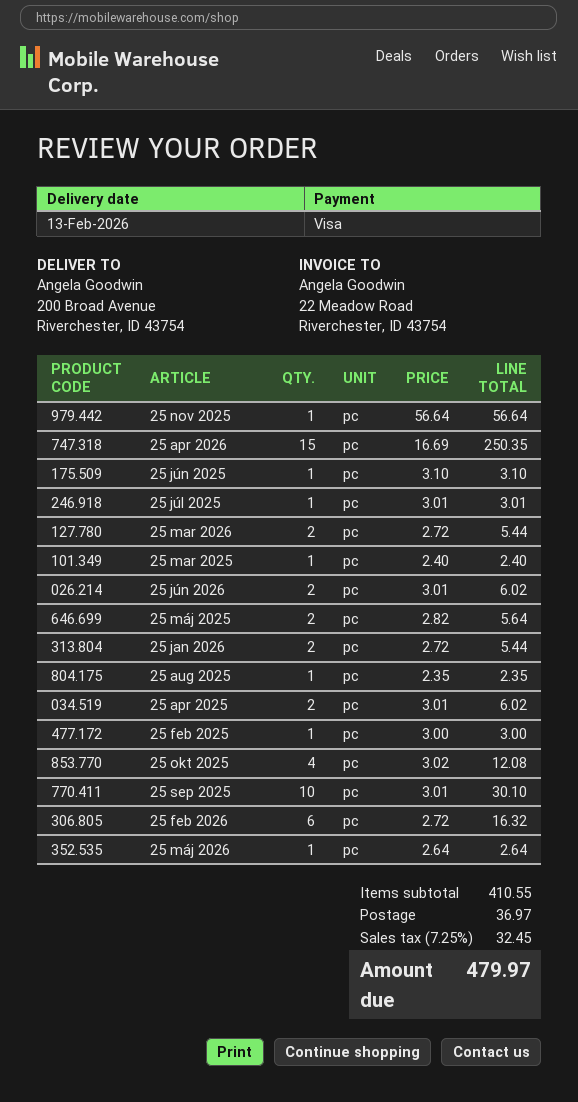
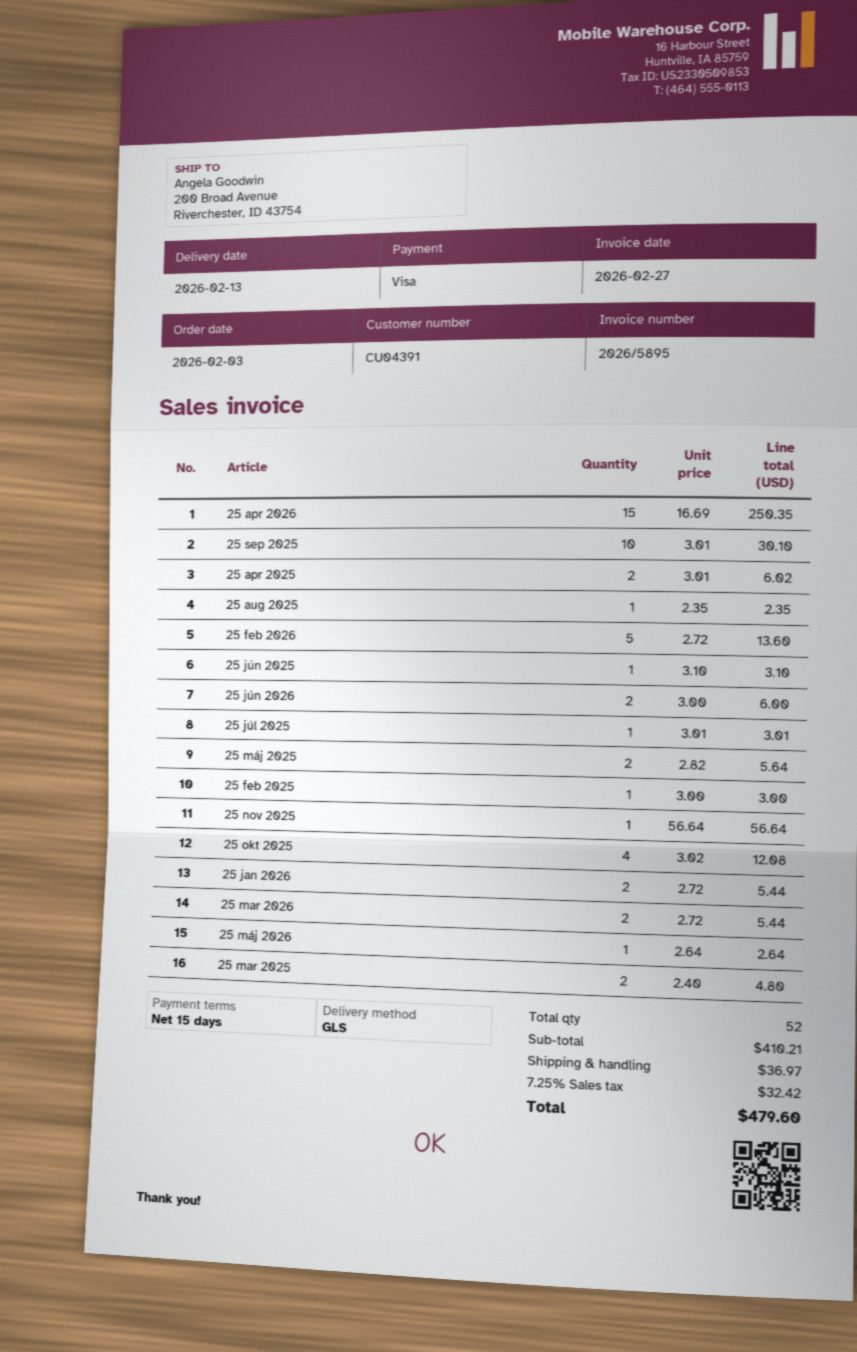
25 mar 2025: 1 x 2.40 = 2.40 -> 2 x 2.40 = 4.80
25 jún 2026: 2 x 3.01 = 6.02 -> 2 x 3.00 = 6.00
25 feb 2026: 6 x 2.72 = 16.32 -> 5 x 2.72 = 13.60
subtotal: 410.55 -> 410.21
tax: 7.25% = 32.45 -> 7.25% = 32.42
total: 479.97 -> 479.60

